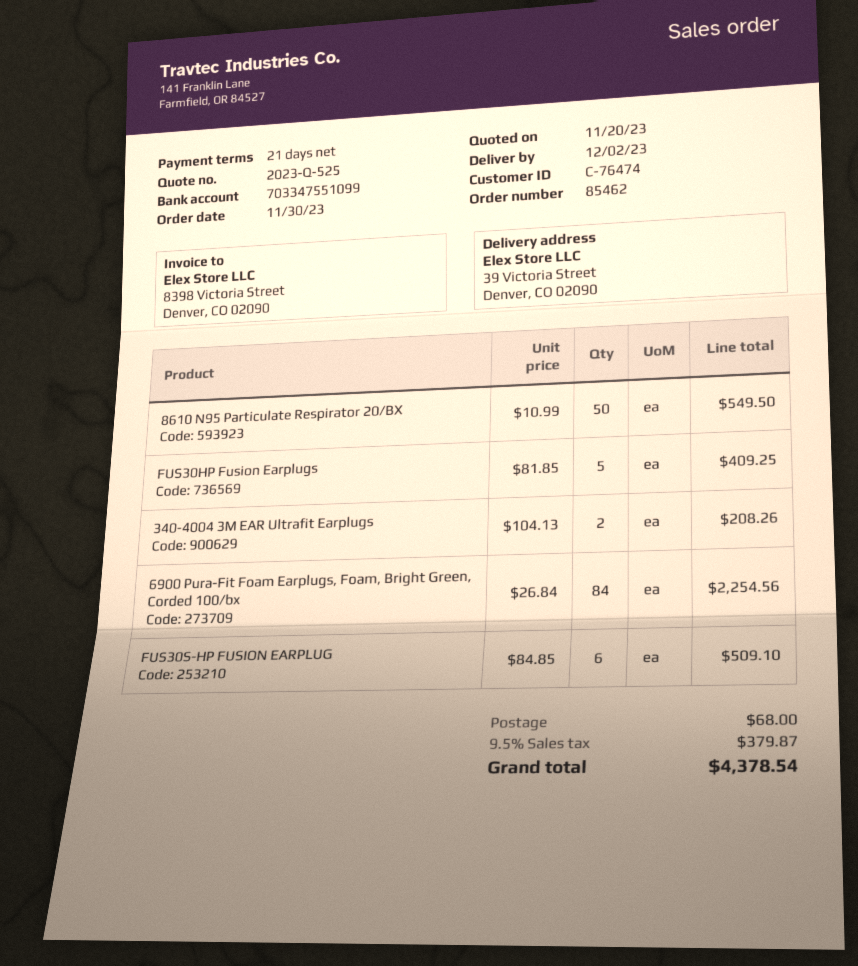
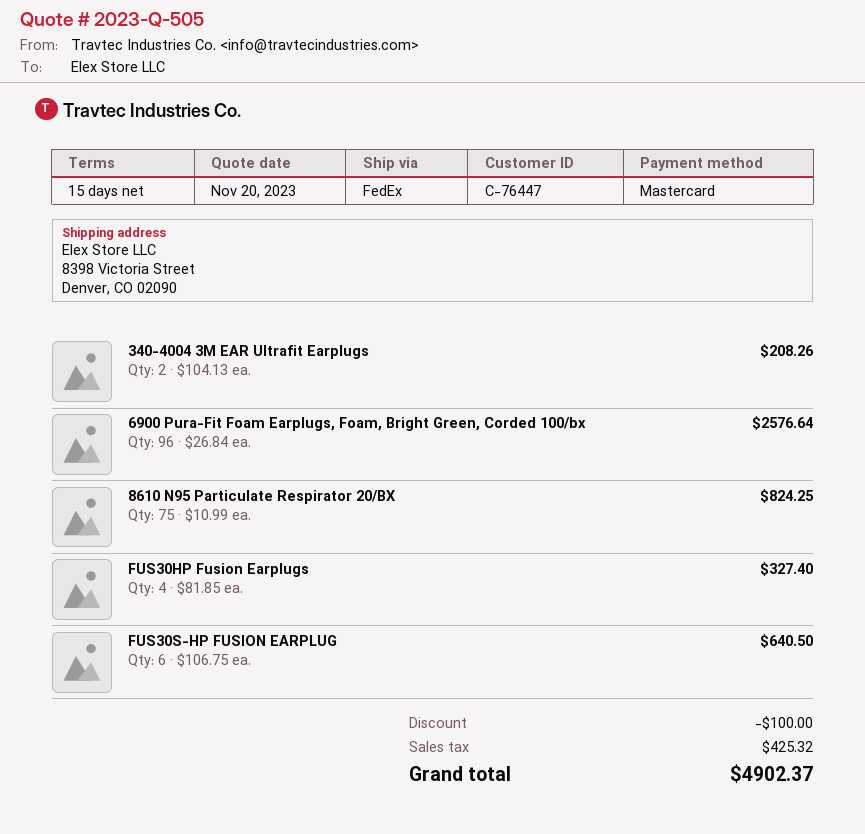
quote number: 2023-Q-525 -> 2023-Q-505
payment terms: 21 days -> 15 days
customer number: C-76474 -> C-76447
ship to: 39 Victoria Street, Denver, CO 02090 -> 8398 Victoria Street, Denver, CO 02090
8610 N95 Particulate Respirator 20/BX: 50 x 10.99 = 549.50 -> 75 x 10.99 = 824.25
FUS30HP Fusion Earplugs: 5 x 81.85 = 409.25 -> 4 x 81.85 = 327.40
6900 Pura-Fit Foam Earplugs, Foam, Bright Green, Corded 100/bx: 84 x 26.84 = 2254.56 -> 96 x 26.84 = 2576.64
FUS30S-HP FUSION EARPLUG: 6 x 84.85 = 509.10 -> 6 x 106.75 = 640.50
discount: none -> 100.00
shipping: 68.00 -> none
tax: 379.87 -> 425.32
total: 4378.54 -> 4902.37

